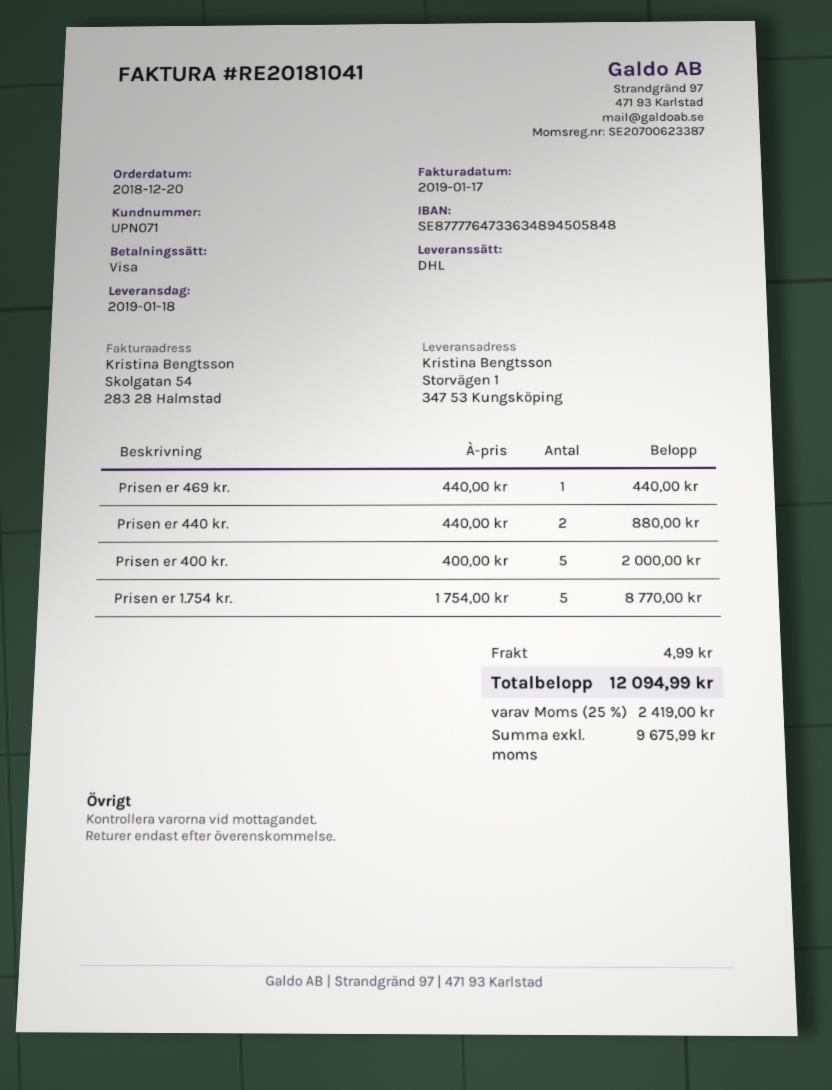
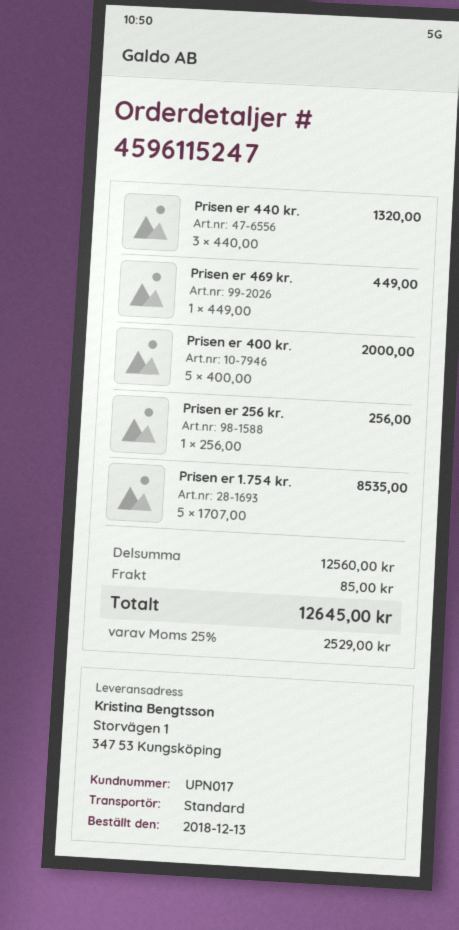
order date: 2018-12-20 -> 2018-12-13
customer number: UPN071 -> UPN017
shipping method: DHL -> standard
Prisen er 469 kr.: 1 x 440.00 = 440.00 -> 1 x 449.00 = 449.00
Prisen er 440 kr.: 2 x 440.00 = 880.00 -> 3 x 440.00 = 1320.00
Prisen er 1.754 kr.: 5 x 1754.00 = 8770.00 -> 5 x 1707.00 = 8535.00
Prisen er 256 kr.: none -> 1 x 256.00 = 256.00
shipping: 4.99 -> 85.00
tax: 25% = 2419.00 -> 25% = 2529.00
total: 12094.99 -> 12645.00

